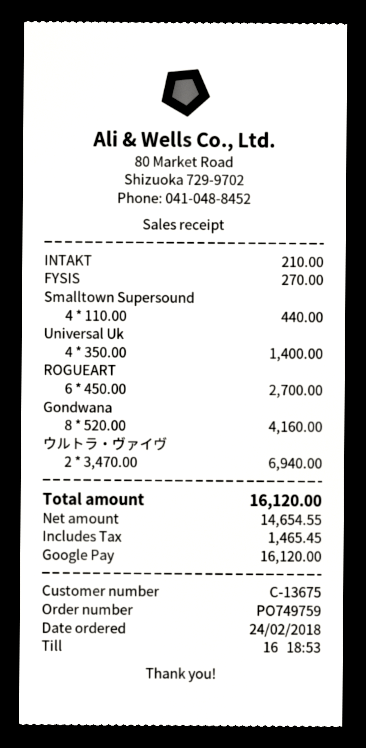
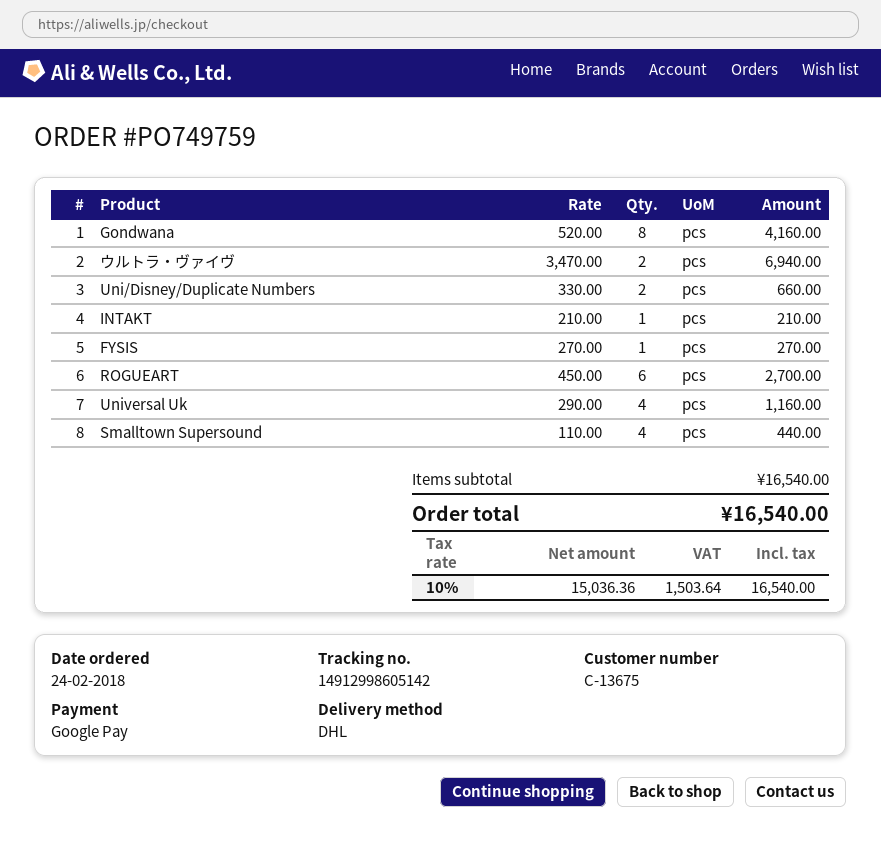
Universal Uk: 4 x 350.00 = 1400.00 -> 4 x 290.00 = 1160.00
Uni/Disney/Duplicate Numbers: none -> 2 x 330.00 = 660.00
net: 14654.55 -> 15036.36
tax: 1465.45 -> 1503.64
total: 16120.00 -> 16540.00

